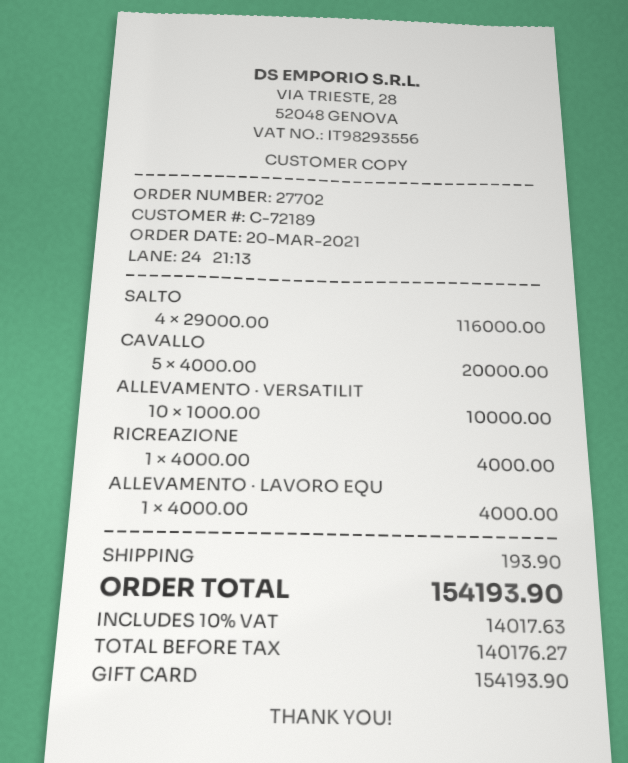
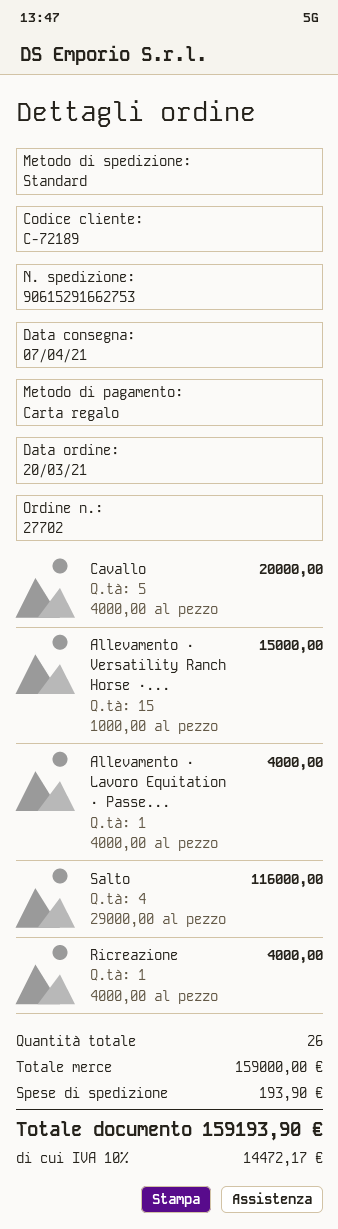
ALLEVAMENTO · VERSATILIT: 10 x 1000.00 = 10000.00 -> 15 x 1000.00 = 15000.00
tax: 10% = 14017.63 -> 10% = 14472.17
total: 154193.90 -> 159193.90

